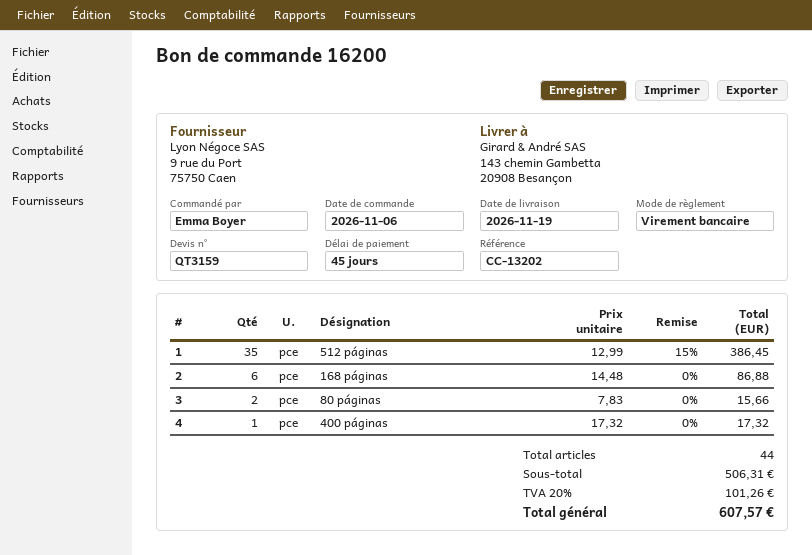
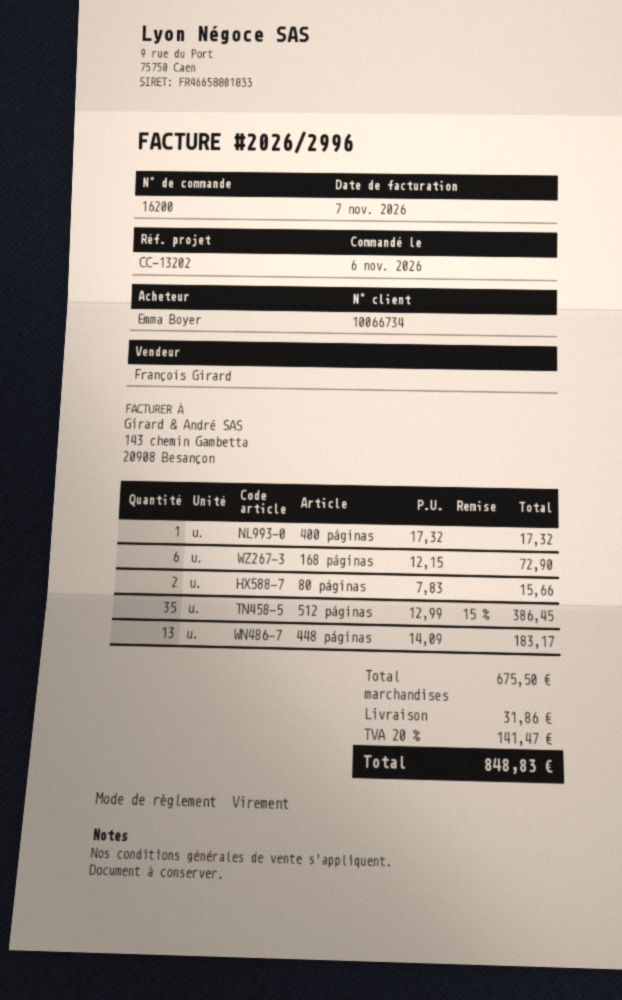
168 páginas: 6 x 14.48 = 86.88 -> 6 x 12.15 = 72.90
448 páginas: none -> 13 x 14.09 = 183.17
subtotal: 506.31 -> 675.50
shipping: none -> 31.86
tax: 20% = 101.26 -> 20% = 141.47
total: 607.57 -> 848.83

